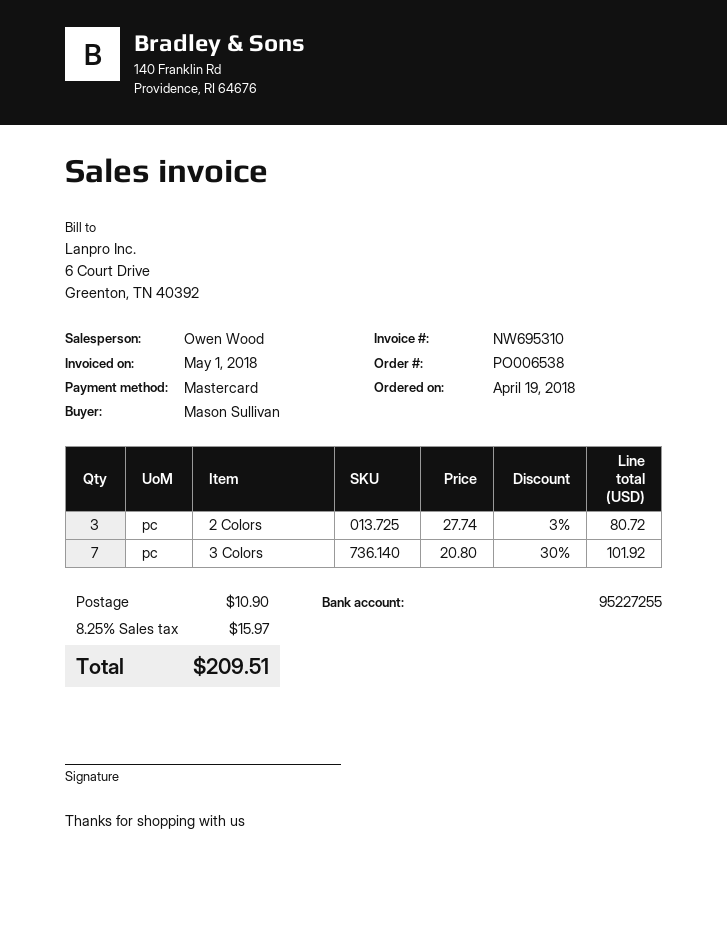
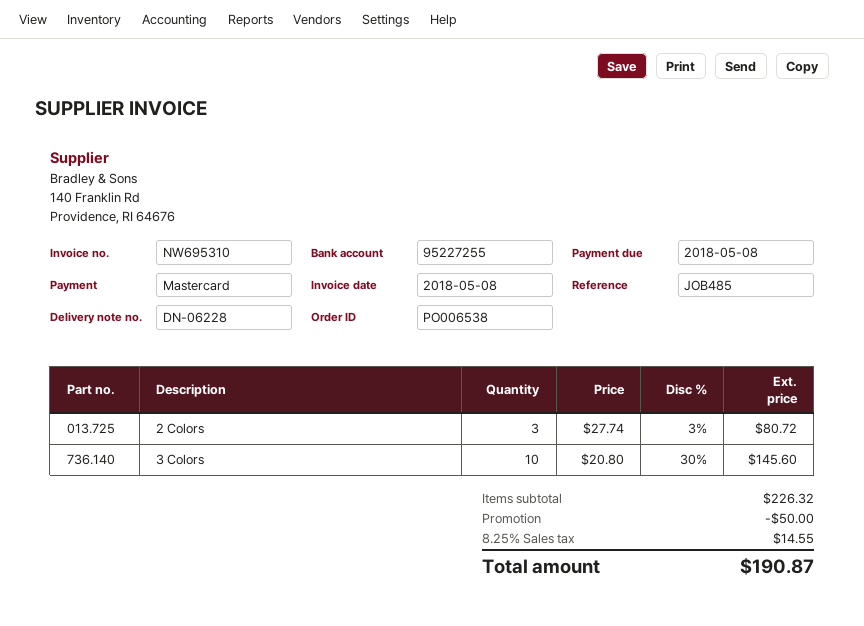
invoice date: 2018-05-01 -> 2018-05-08
3 Colors: 7 x 20.80 - 30% = 101.92 -> 10 x 20.80 - 30% = 145.60
discount: none -> 50.00
shipping: 10.90 -> none
tax: 8.25% = 15.97 -> 8.25% = 14.55
total: 209.51 -> 190.87

